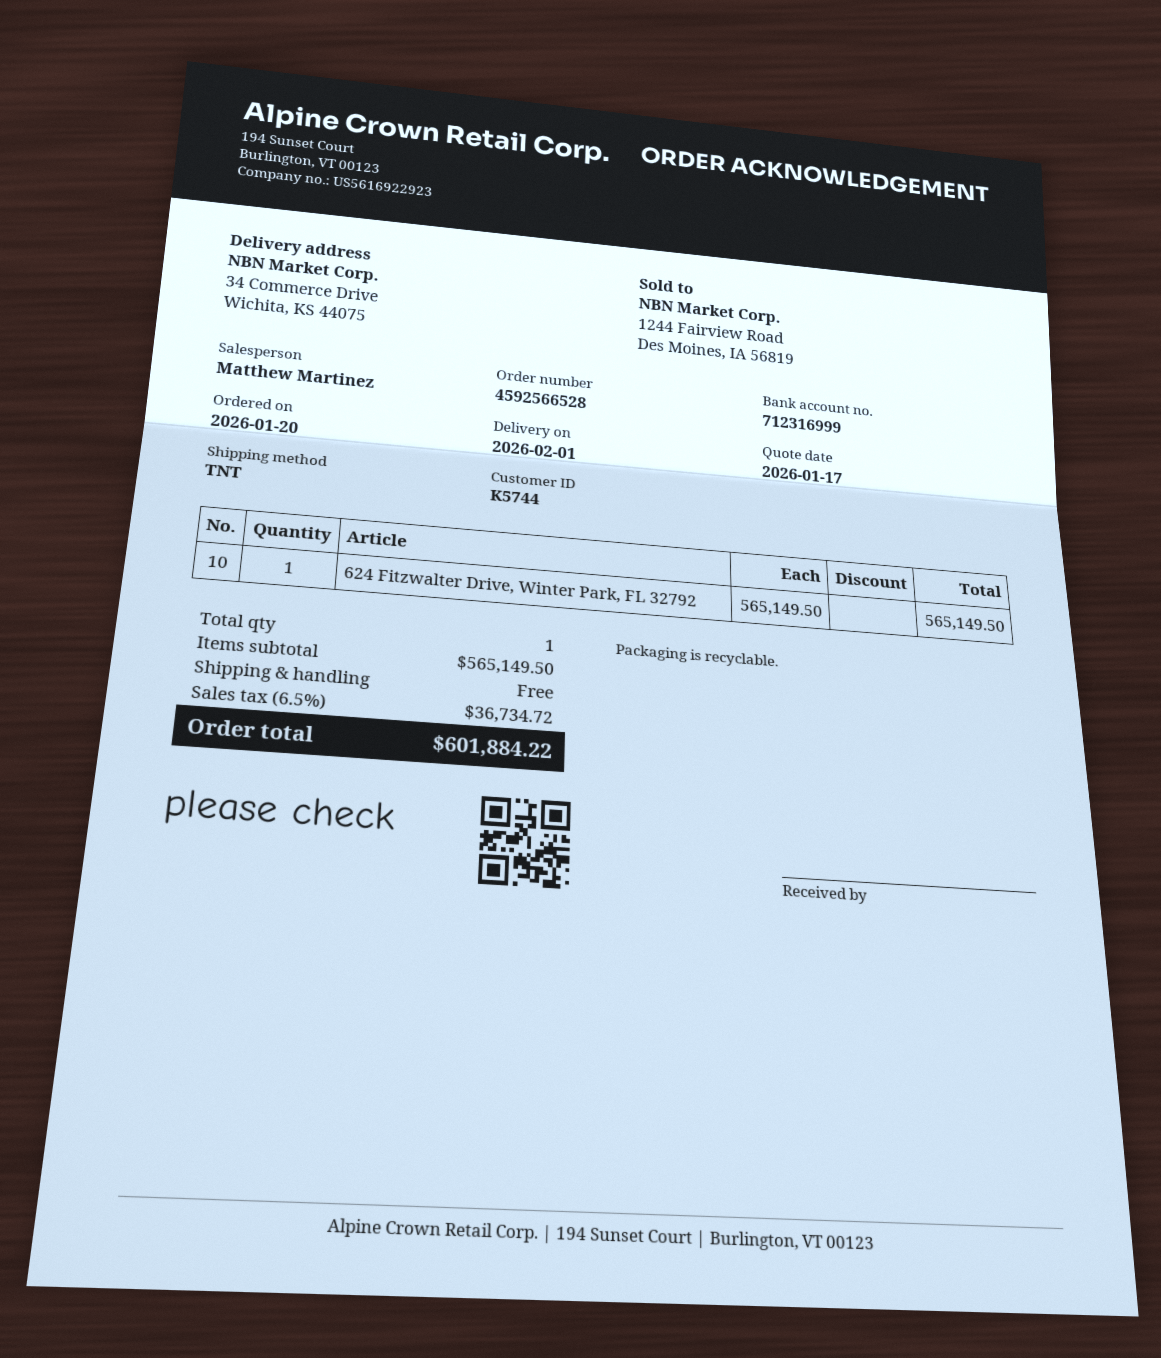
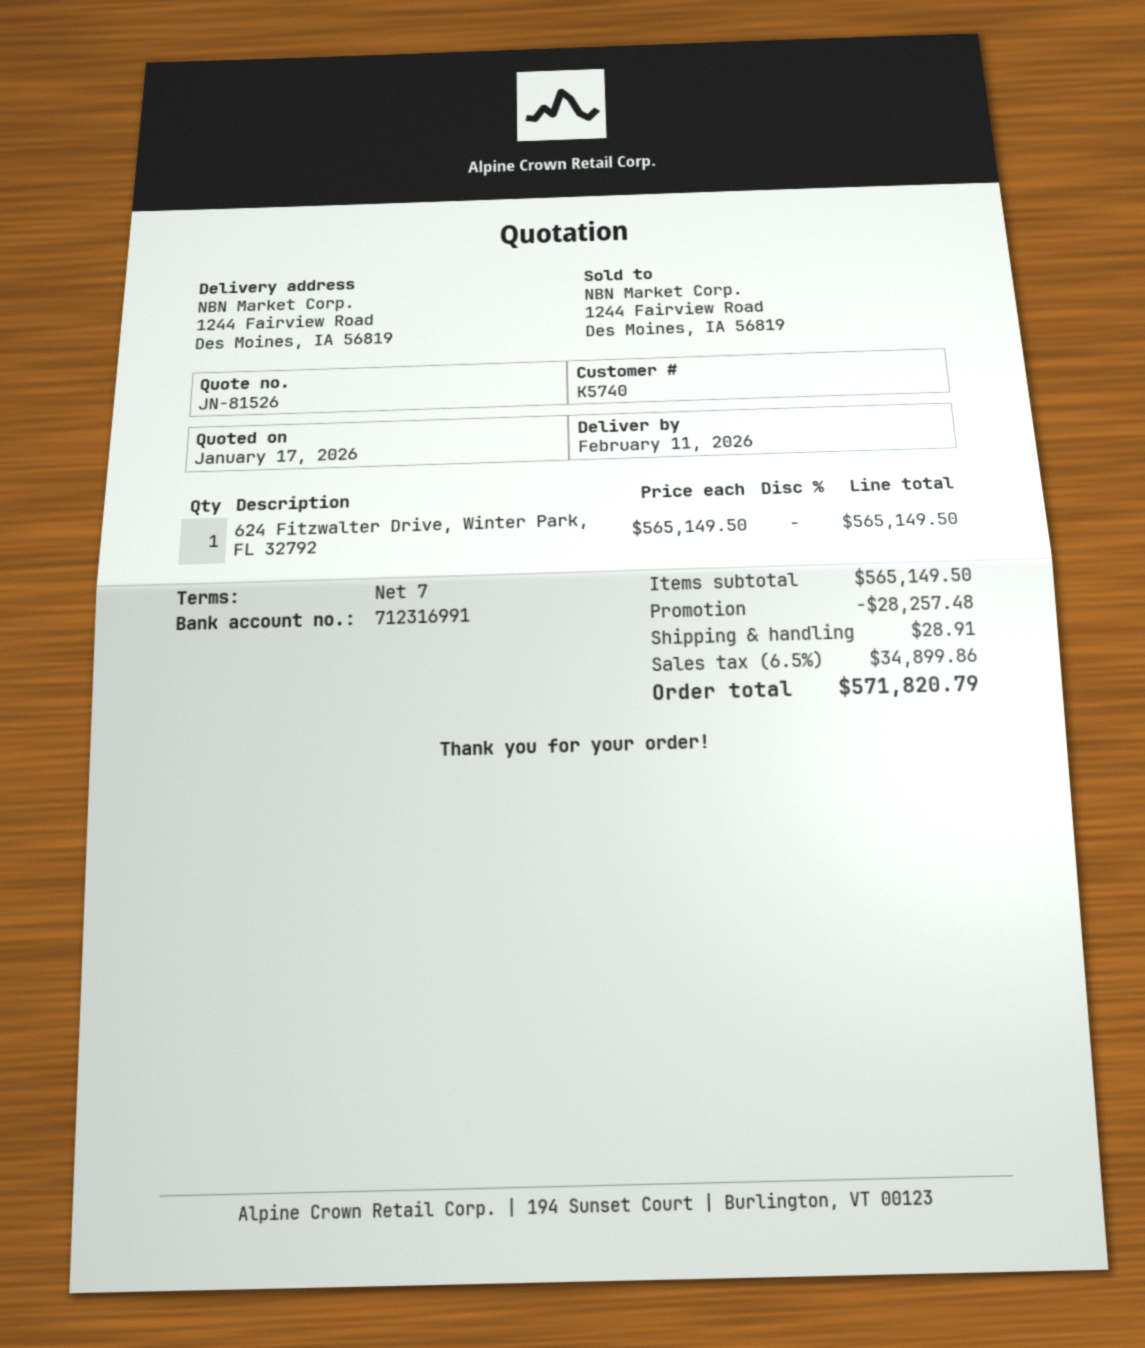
delivery date: 2026-02-01 -> 2026-02-11
customer number: K5744 -> K5740
bank account: 712316999 -> 712316991
ship to: 34 Commerce Drive, Wichita, KS 44075 -> 1244 Fairview Road, Des Moines, IA 56819
discount: none -> 28257.48
shipping: 0.00 -> 28.91
tax: 6.5% = 36734.72 -> 6.5% = 34899.86
total: 601884.22 -> 571820.79

